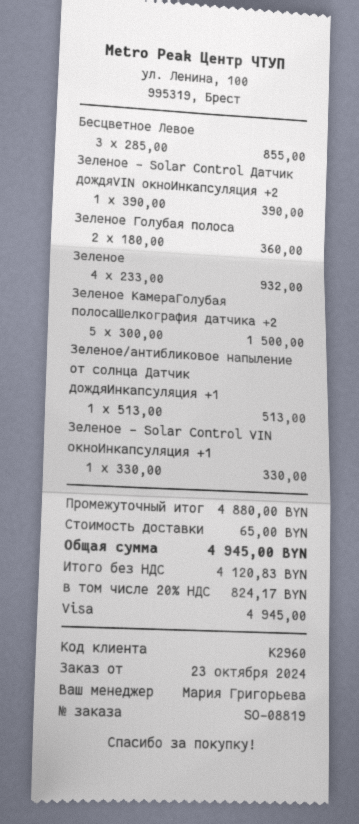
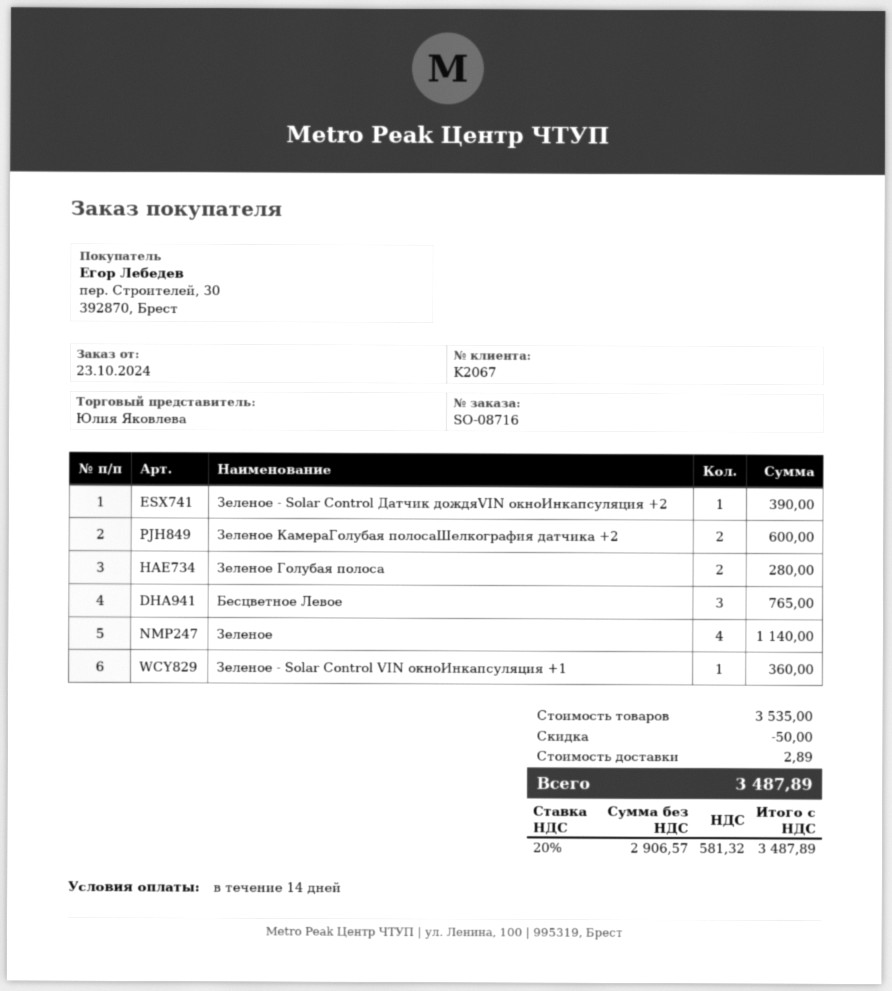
order number: SO-08819 -> SO-08716
customer number: K2960 -> K2067
sales rep: Мария Григорьева -> Юлия Яковлева
Бесцветное Левое: 3 for 855.00 -> 3 for 765.00
Зеленое Голубая полоса: 2 for 360.00 -> 2 for 280.00
Зеленое: 4 for 932.00 -> 4 for 1140.00
Зеленое КамераГолубая полосаШелкография датчика +2: 5 for 1500.00 -> 2 for 600.00
Зеленое/антибликовое напыление от солнца Датчик дождяИнкапсуляция +1: 1 for 513.00 -> none
Зеленое - Solar Control VIN окноИнкапсуляция +1: 1 for 330.00 -> 1 for 360.00
subtotal: 4880.00 -> 3535.00
discount: none -> 50.00
shipping: 65.00 -> 2.89
net: 4120.83 -> 2906.57
tax: 20% = 824.17 -> 20% = 581.32
total: 4945.00 -> 3487.89

